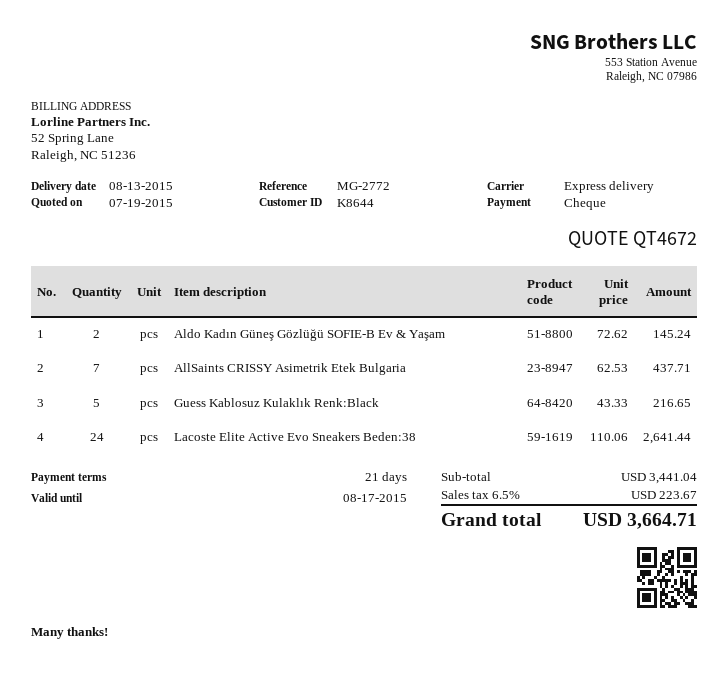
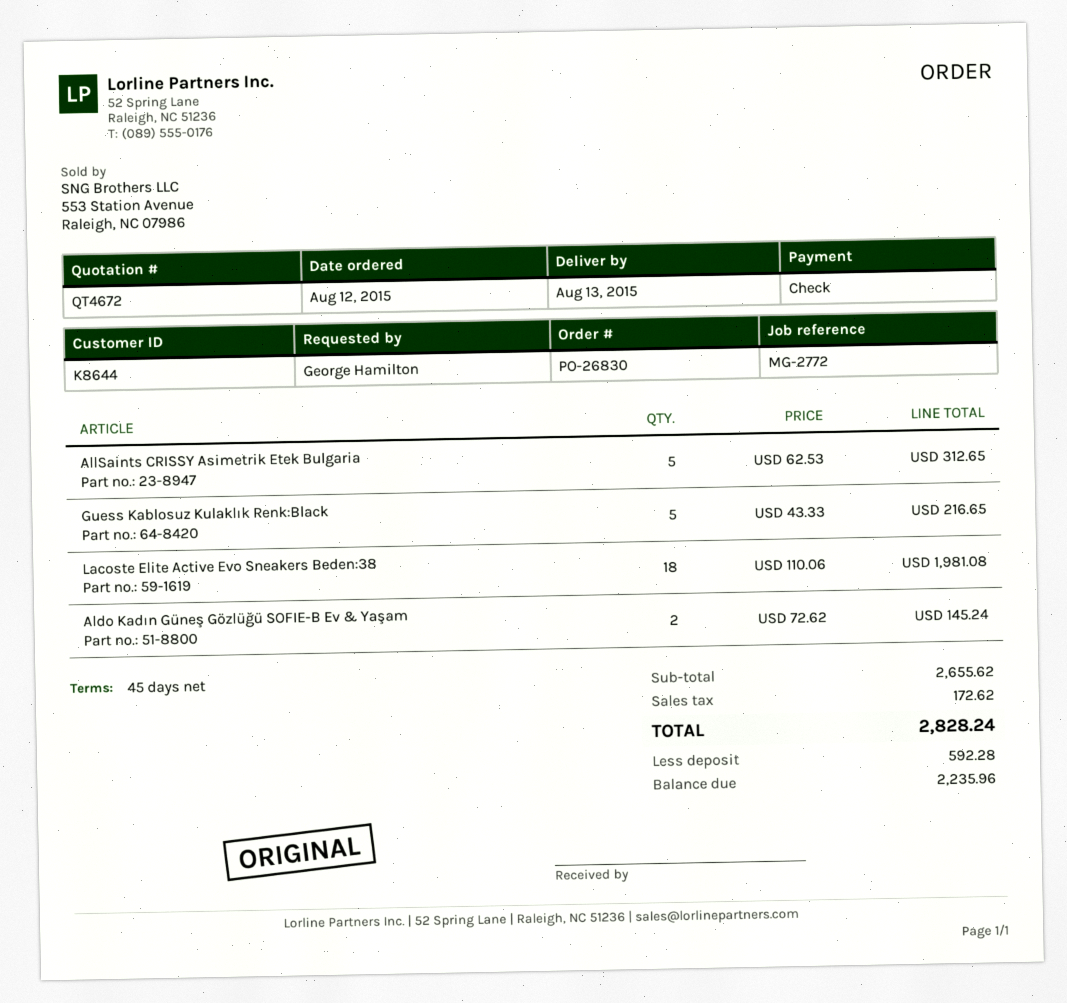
payment terms: 21 days -> 45 days
AllSaints CRISSY Asimetrik Etek Bulgaria: 7 x 62.53 = 437.71 -> 5 x 62.53 = 312.65
Lacoste Elite Active Evo Sneakers Beden:38: 24 x 110.06 = 2641.44 -> 18 x 110.06 = 1981.08
subtotal: 3441.04 -> 2655.62
tax: 223.67 -> 172.62
total: 3664.71 -> 2828.24

